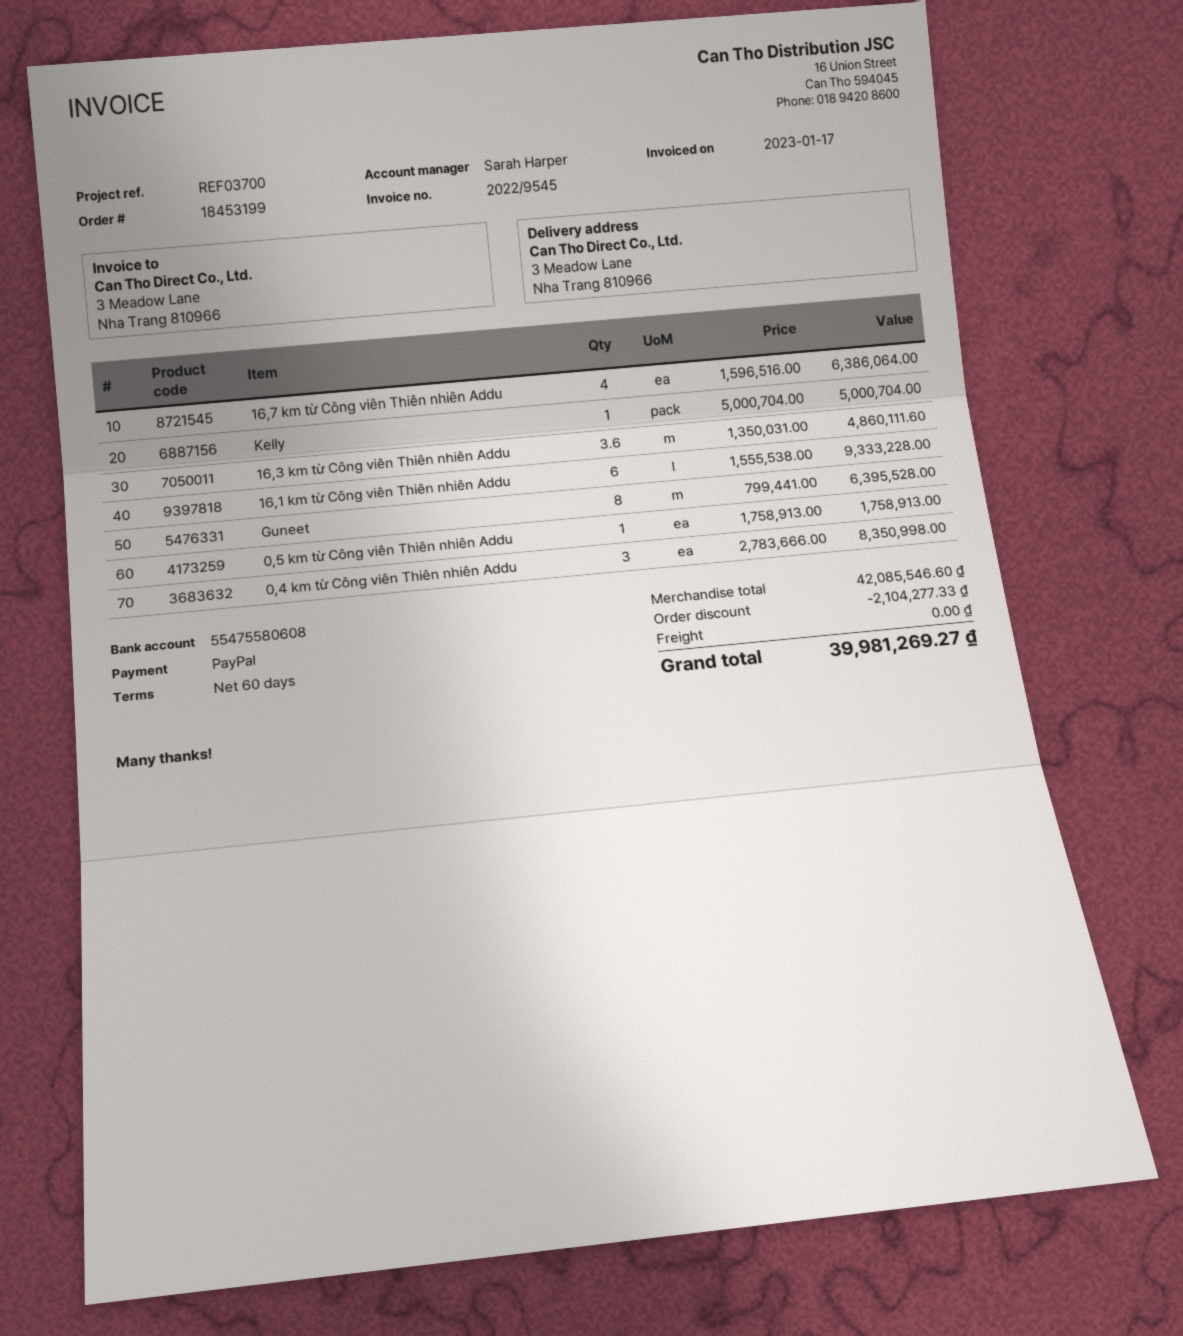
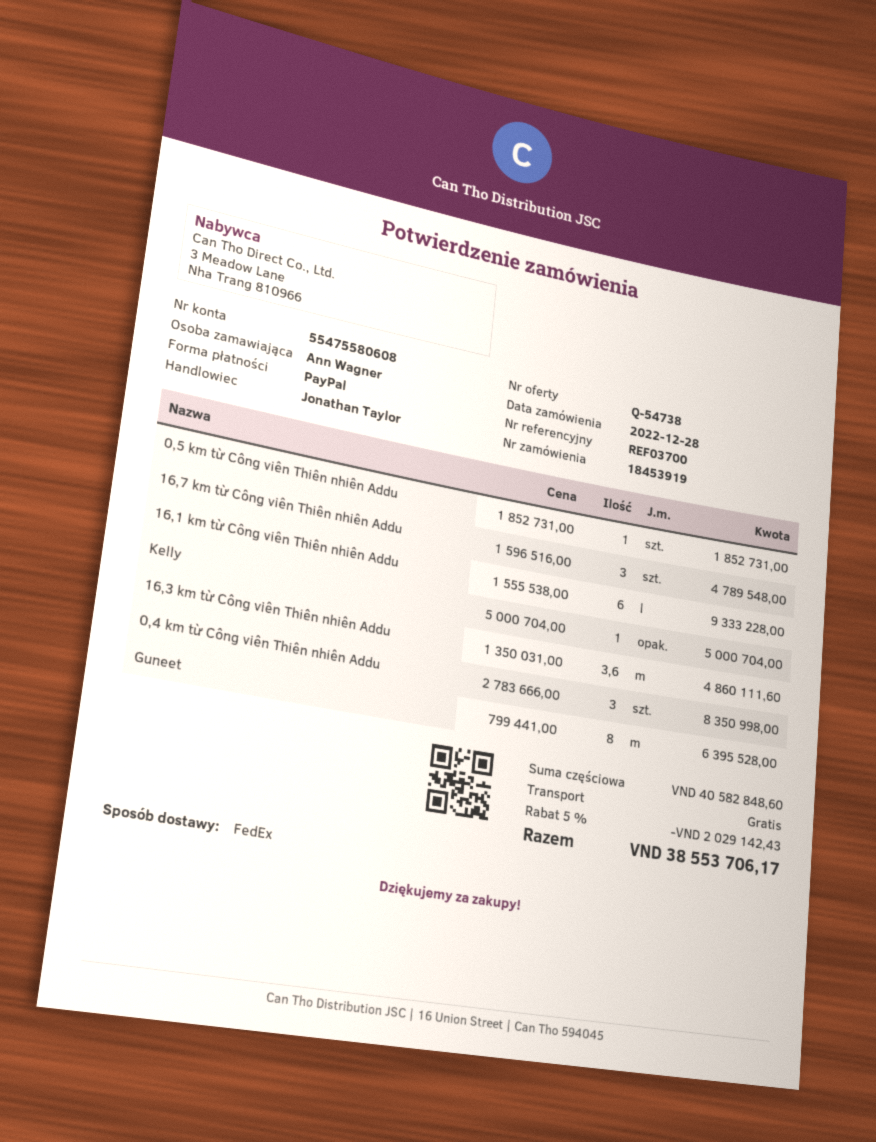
order number: 18453199 -> 18453919
sales rep: Sarah Harper -> Jonathan Taylor
16,7 km từ Công viên Thiên nhiên Addu: 4 x 1596516.00 = 6386064.00 -> 3 x 1596516.00 = 4789548.00
0,5 km từ Công viên Thiên nhiên Addu: 1 x 1758913.00 = 1758913.00 -> 1 x 1852731.00 = 1852731.00
subtotal: 42085546.60 -> 40582848.60
discount: 2104277.33 -> 2029142.43
total: 39981269.27 -> 38553706.17

